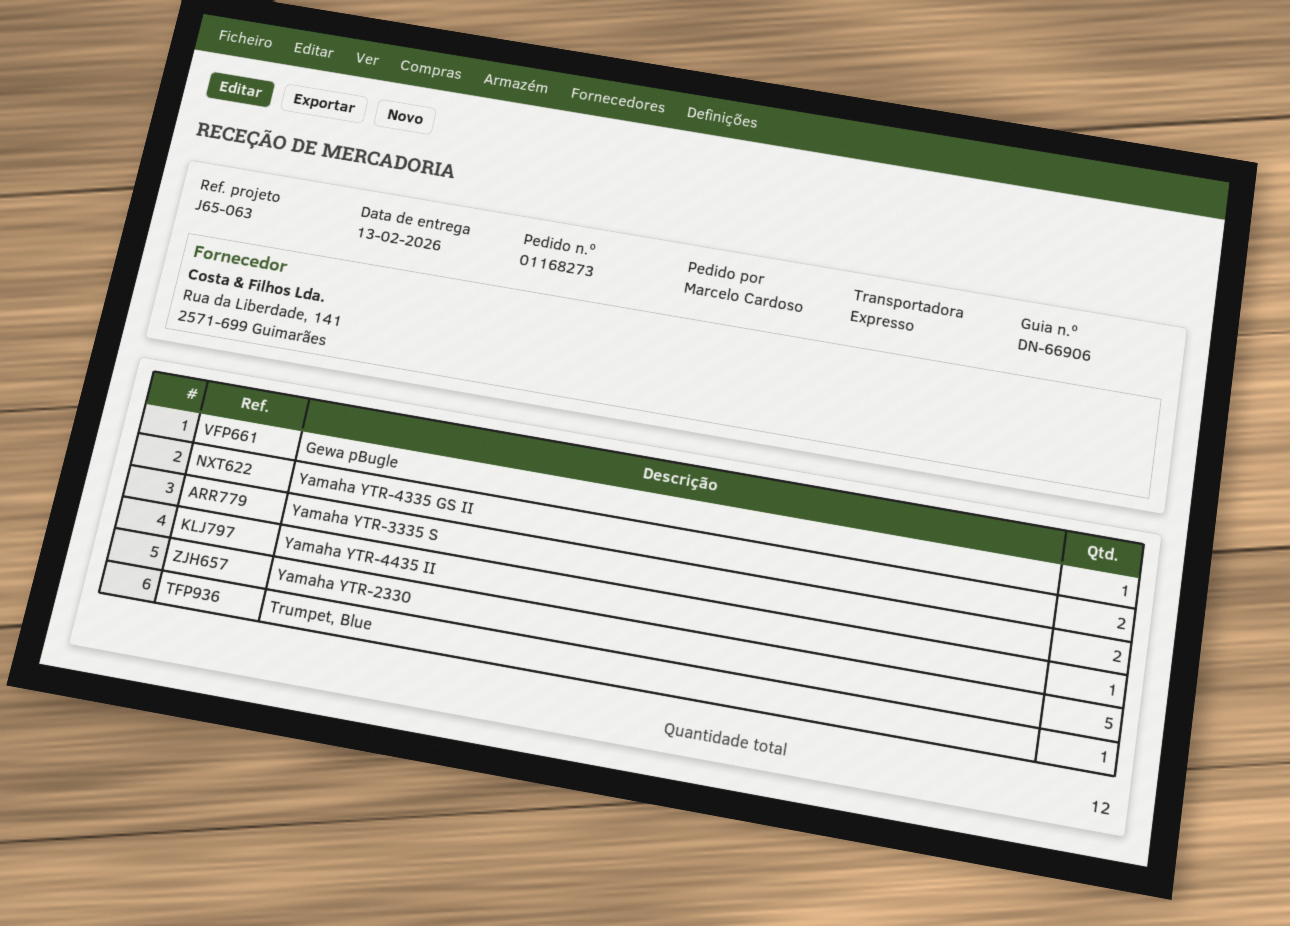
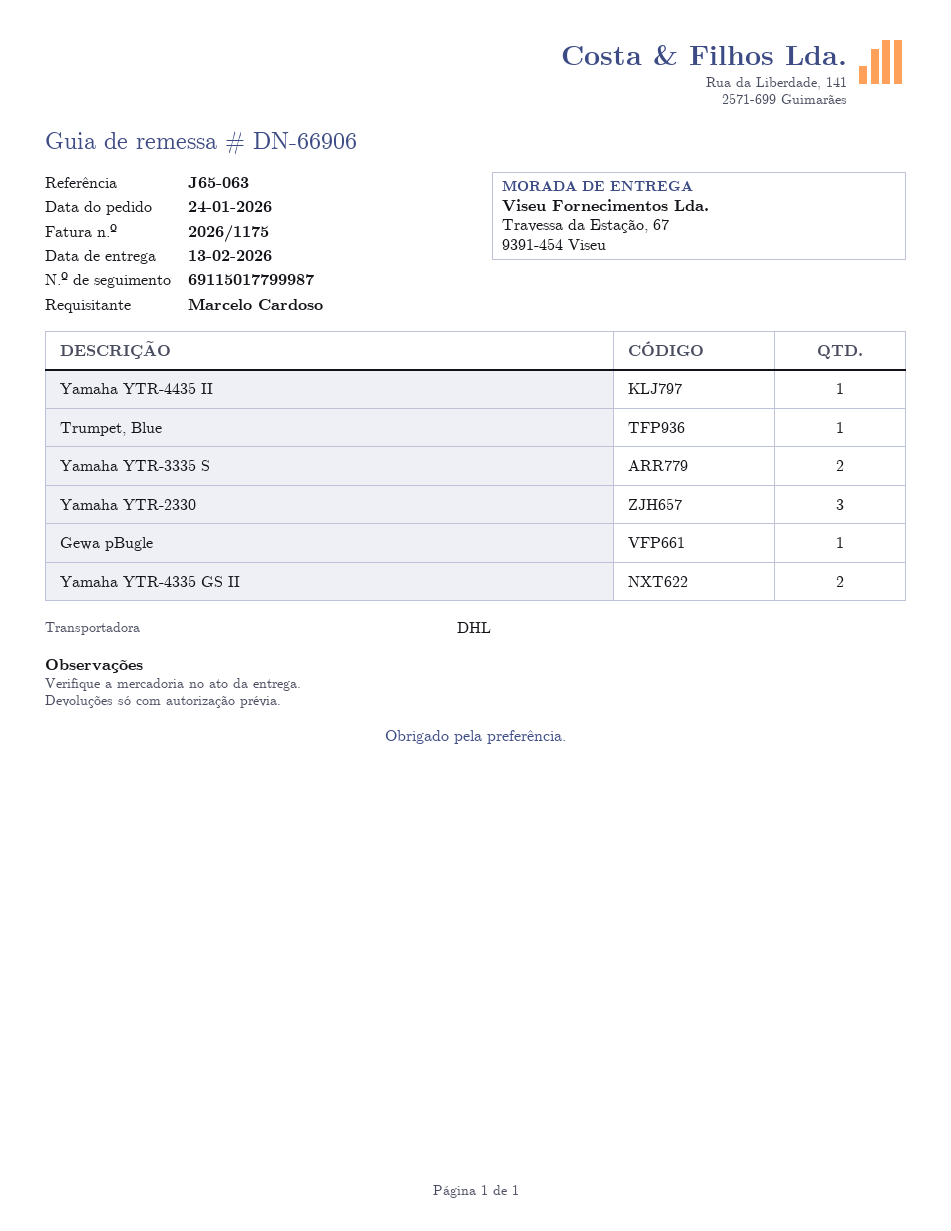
shipping method: express -> DHL
Yamaha YTR-2330: 5 -> 3

